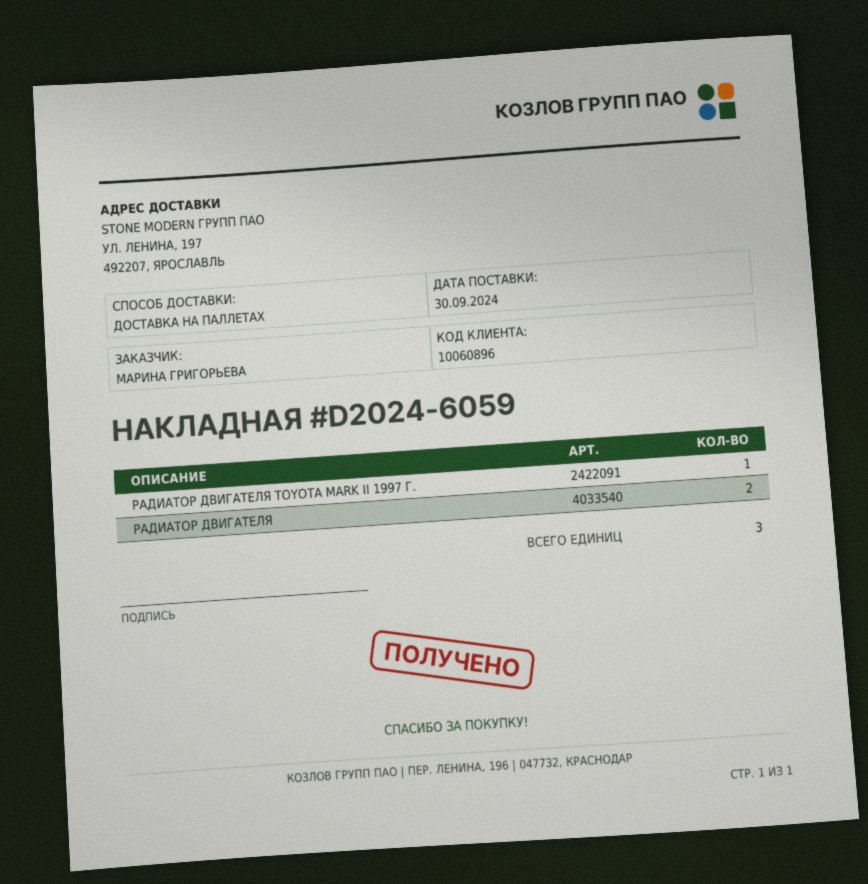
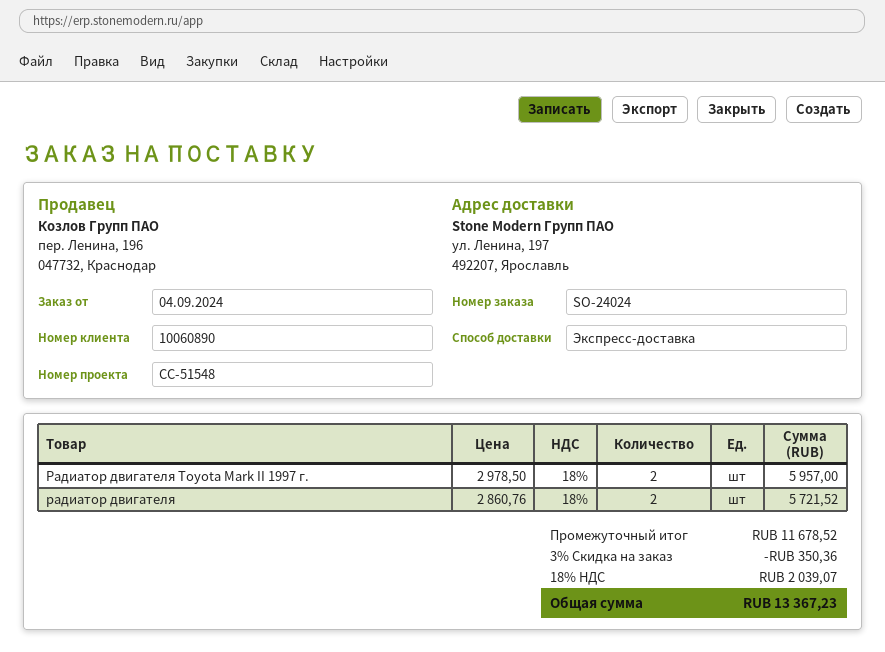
customer number: 10060896 -> 10060890
shipping method: pallet freight -> express
РАДИАТОР ДВИГАТЕЛЯ TOYOTA MARK II 1997 Г.: 1 -> 2

